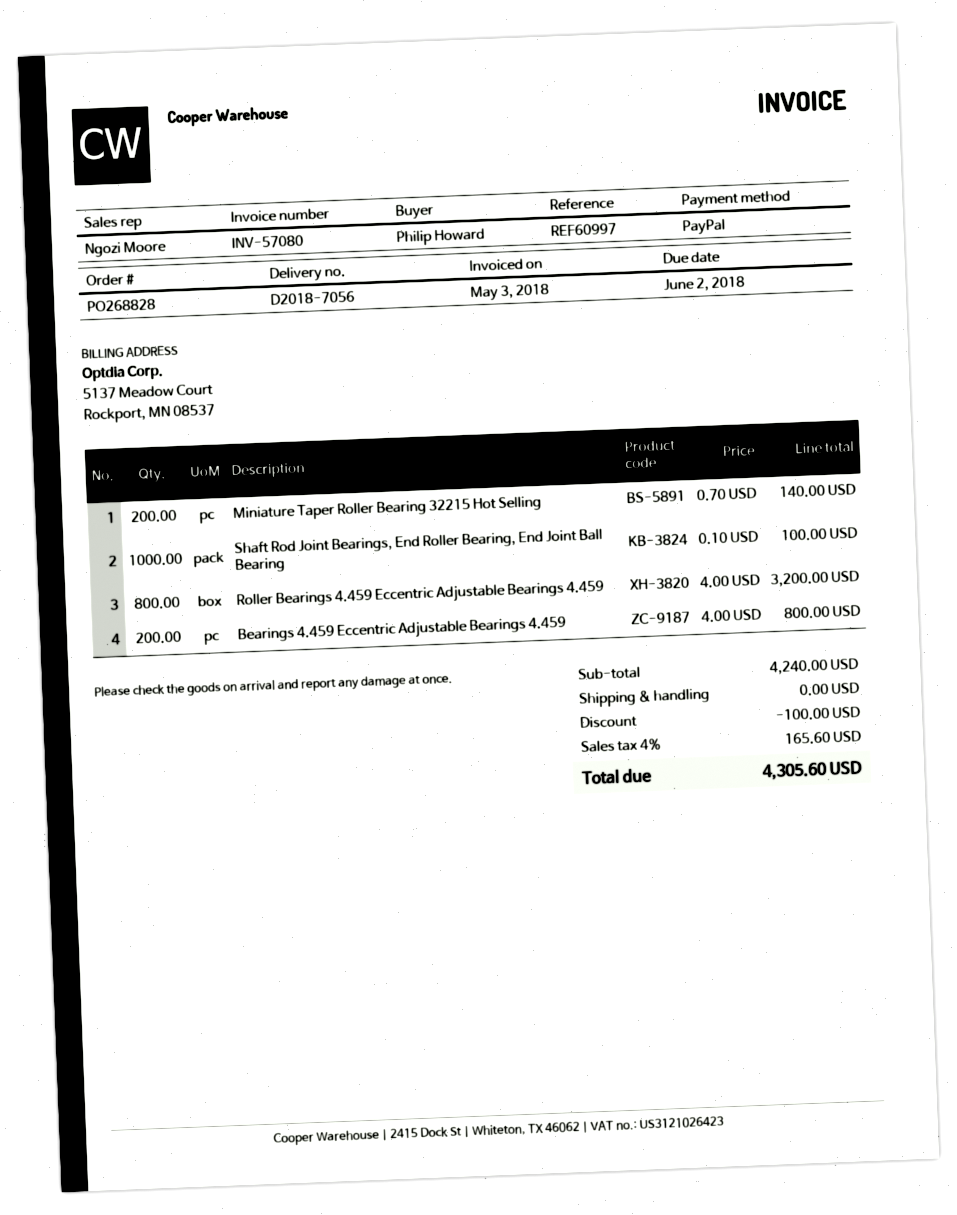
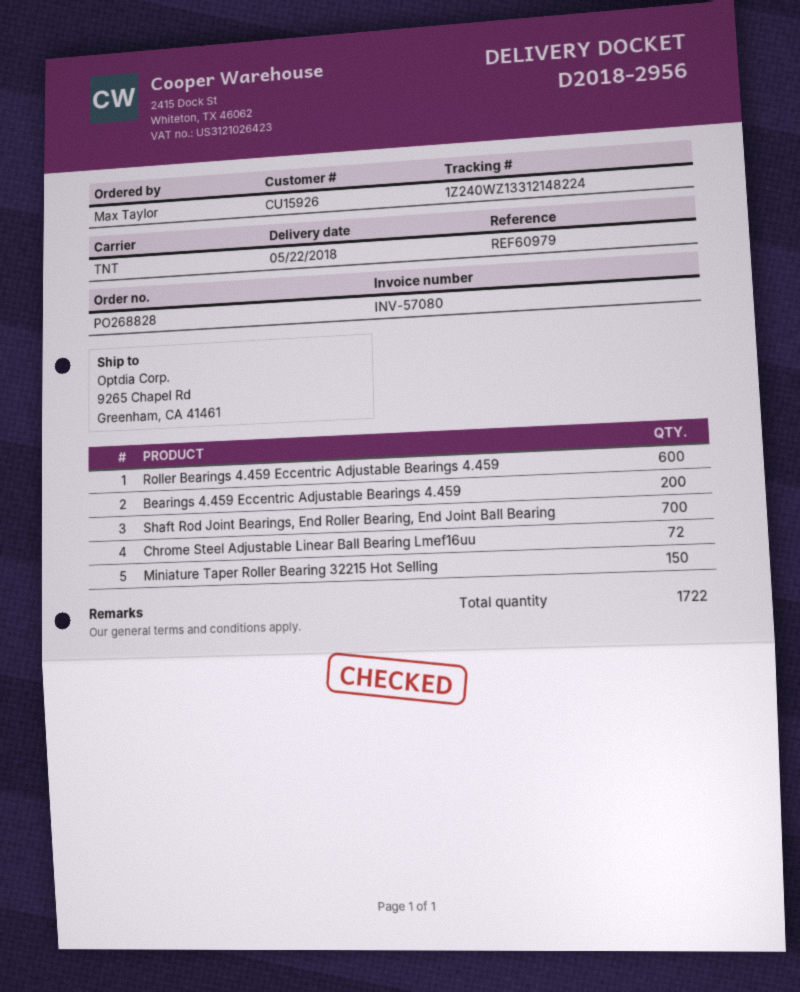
delivery note number: D2018-7056 -> D2018-2956
reference: REF60997 -> REF60979
ordered by: Philip Howard -> Max Taylor
Miniature Taper Roller Bearing 32215 Hot Selling: 200 -> 150
Shaft Rod Joint Bearings, End Roller Bearing, End Joint Ball Bearing: 1000 -> 700
Roller Bearings 4.459 Eccentric Adjustable Bearings 4.459: 800 -> 600
Chrome Steel Adjustable Linear Ball Bearing Lmef16uu: none -> 72

